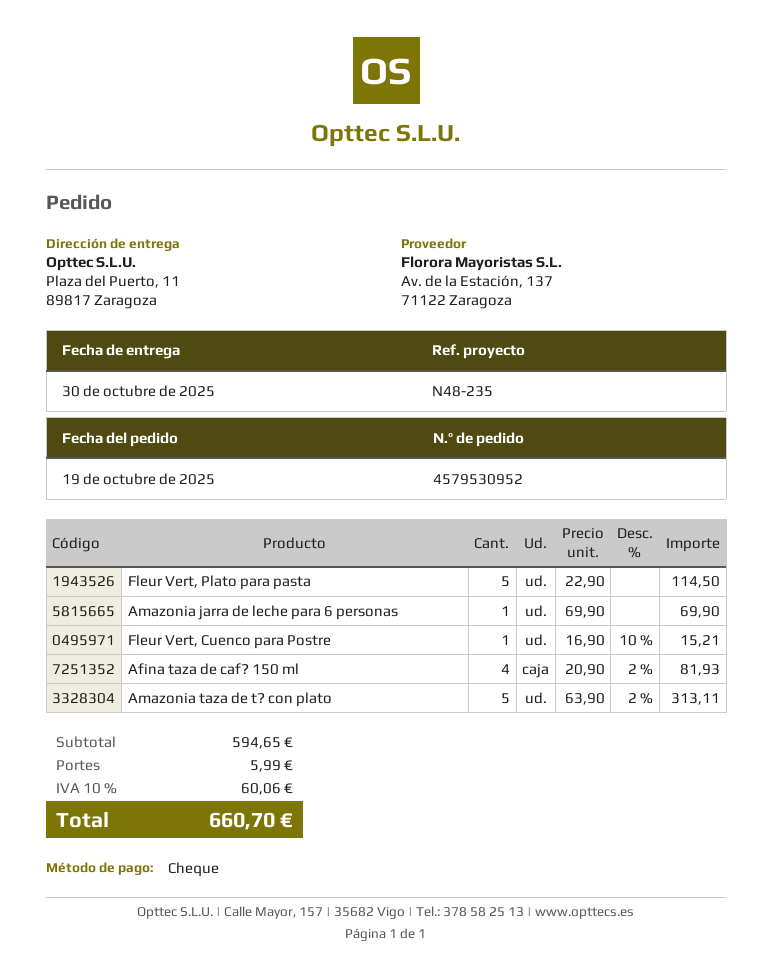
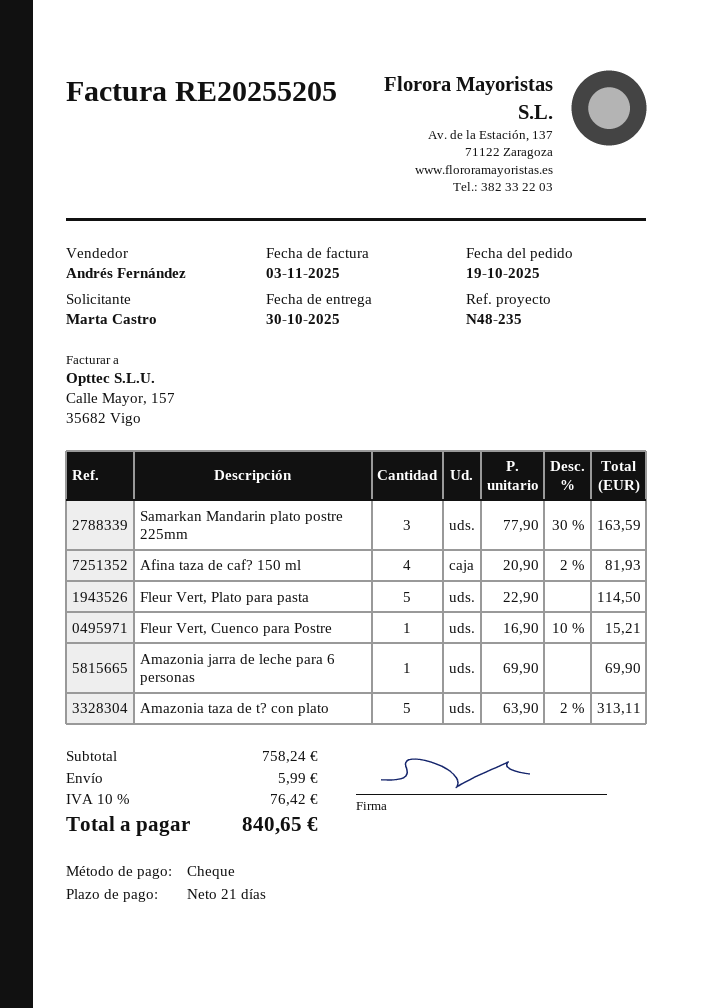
Samarkan Mandarin plato postre 225mm: none -> 3 x 77.90 - 30% = 163.59
subtotal: 594.65 -> 758.24
tax: 10% = 60.06 -> 10% = 76.42
total: 660.70 -> 840.65

